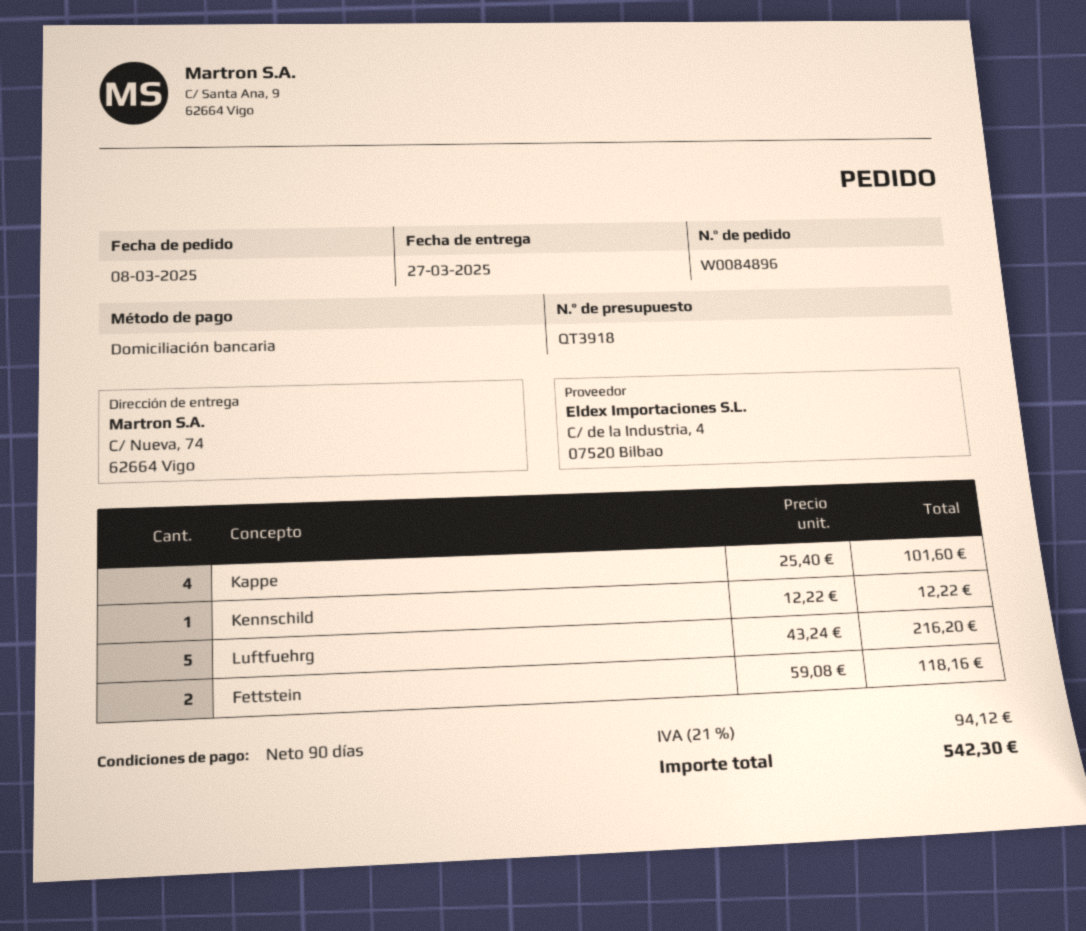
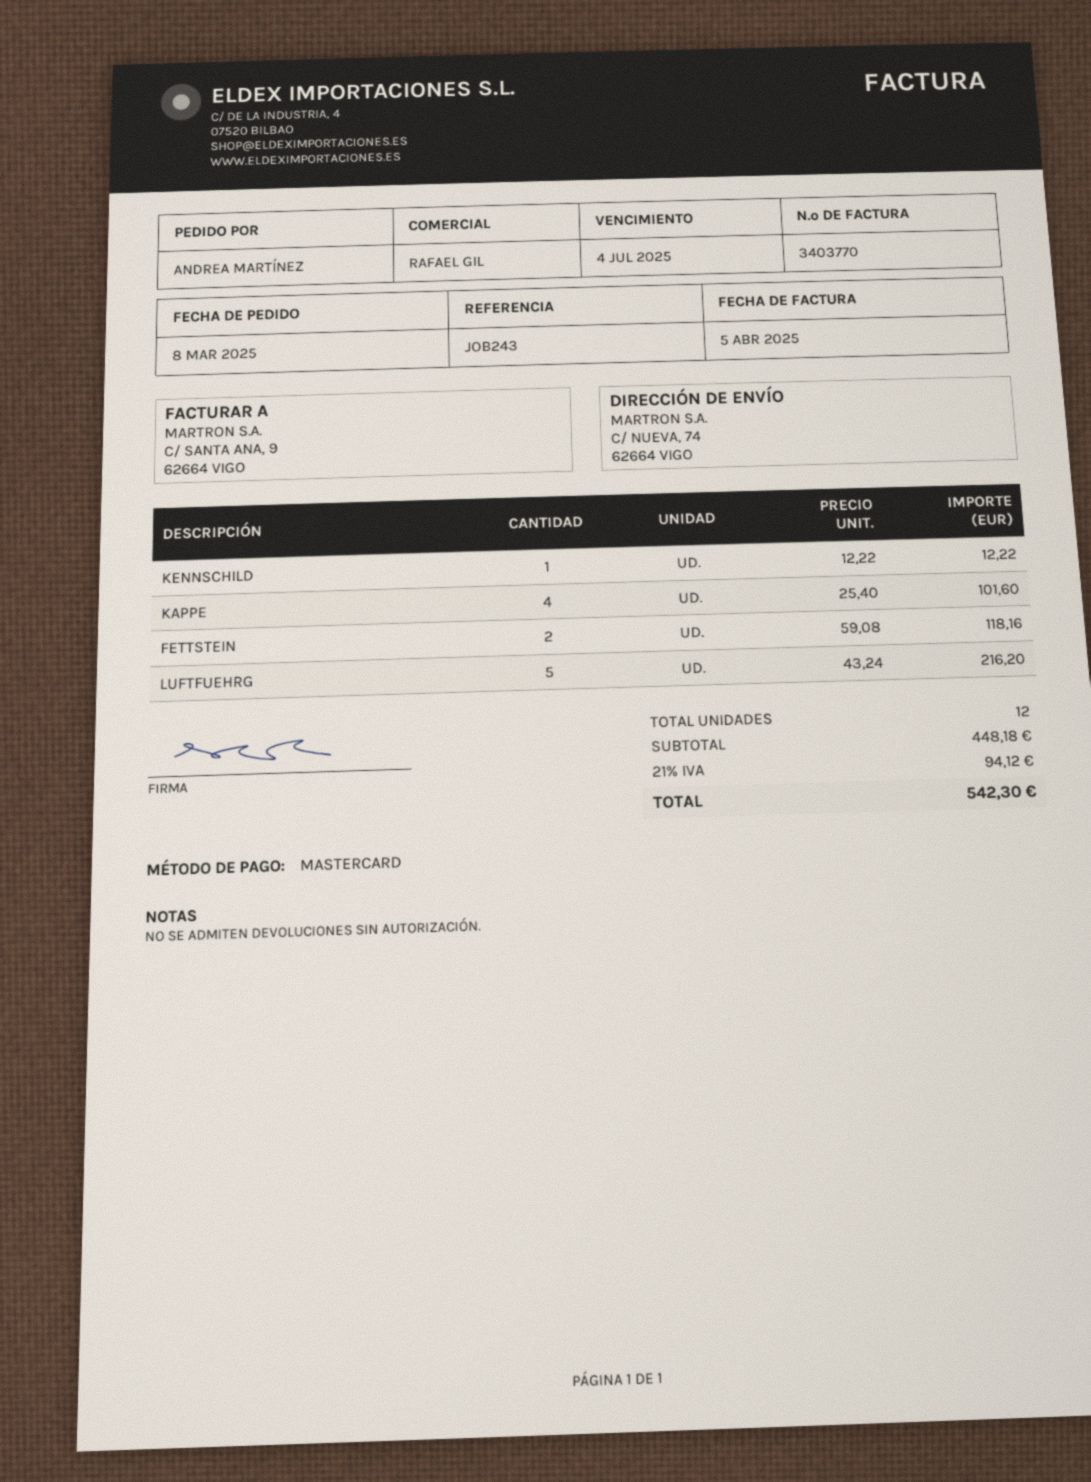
payment method: direct debit -> Mastercard

